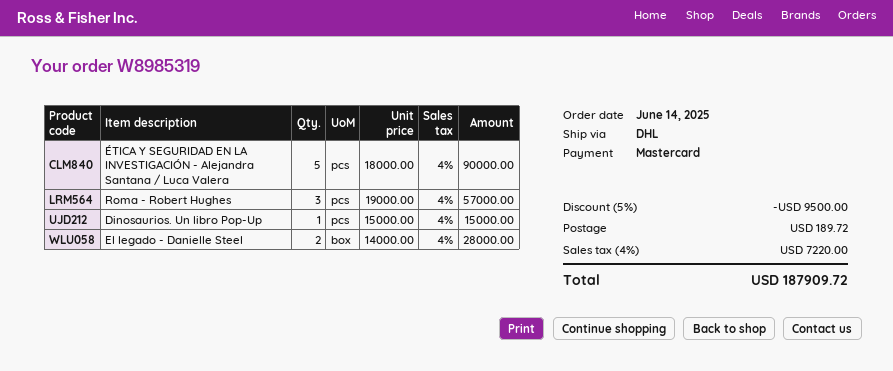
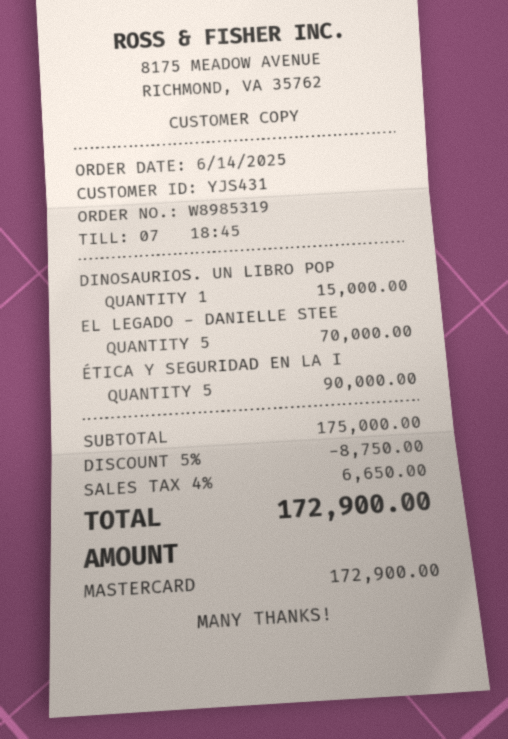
Roma - Robert Hughes: 3 for 57000.00 -> none
El legado - Danielle Steel: 2 for 28000.00 -> 5 for 70000.00
discount: 5% = 9500.00 -> 5% = 8750.00
shipping: 189.72 -> none
tax: 4% = 7220.00 -> 4% = 6650.00
total: 187909.72 -> 172900.00

